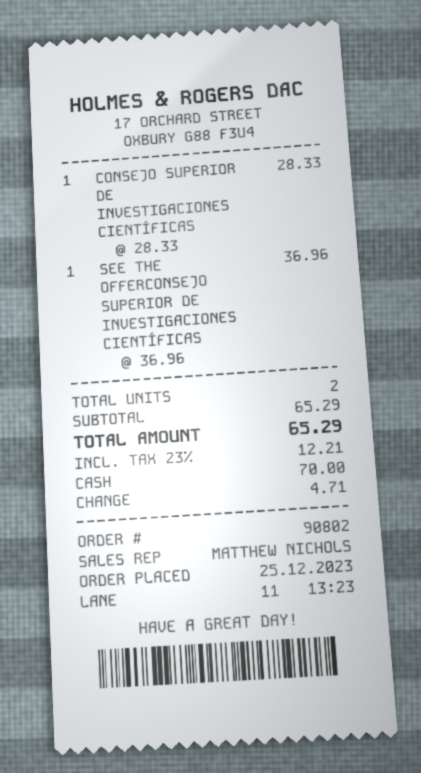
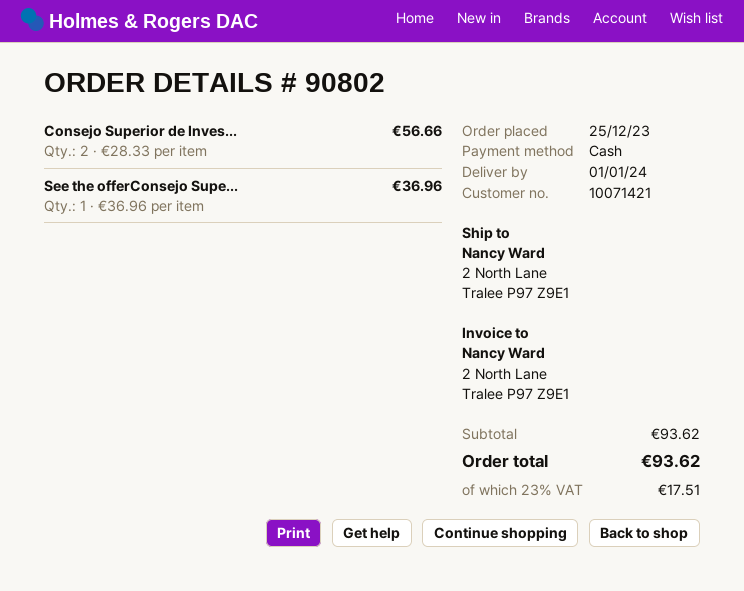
CONSEJO SUPERIOR DE INVESTIGACIONES CIENTÍFICAS: 1 x 28.33 = 28.33 -> 2 x 28.33 = 56.66
subtotal: 65.29 -> 93.62
tax: 23% = 12.21 -> 23% = 17.51
total: 65.29 -> 93.62

